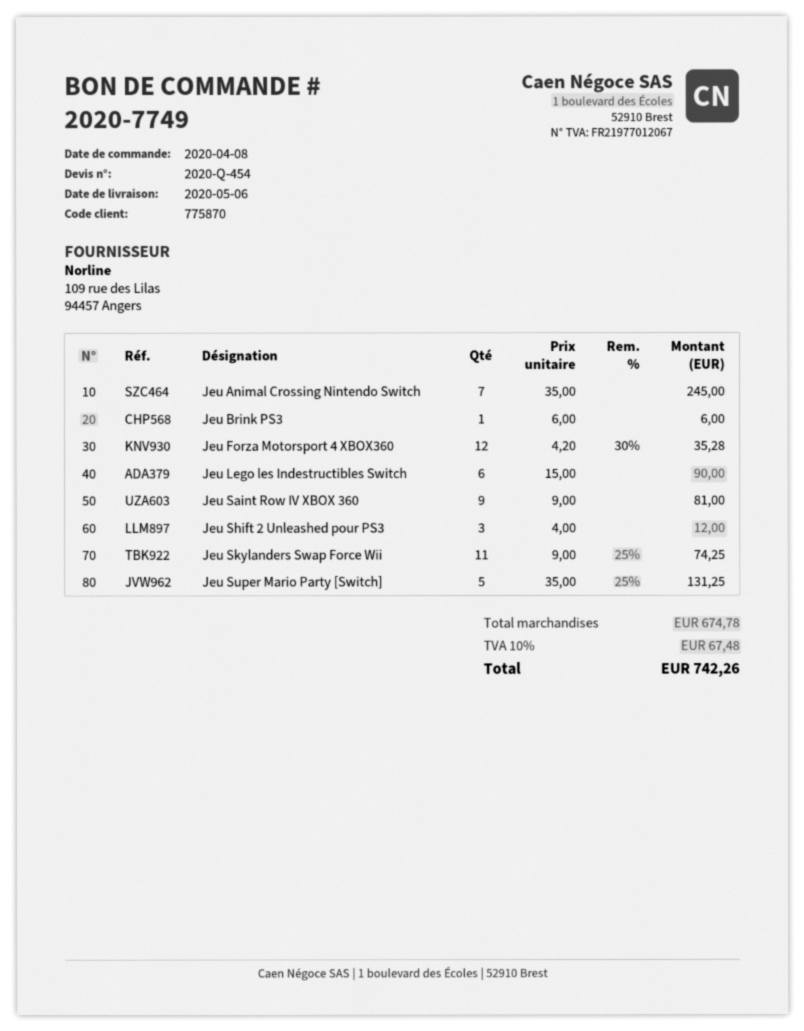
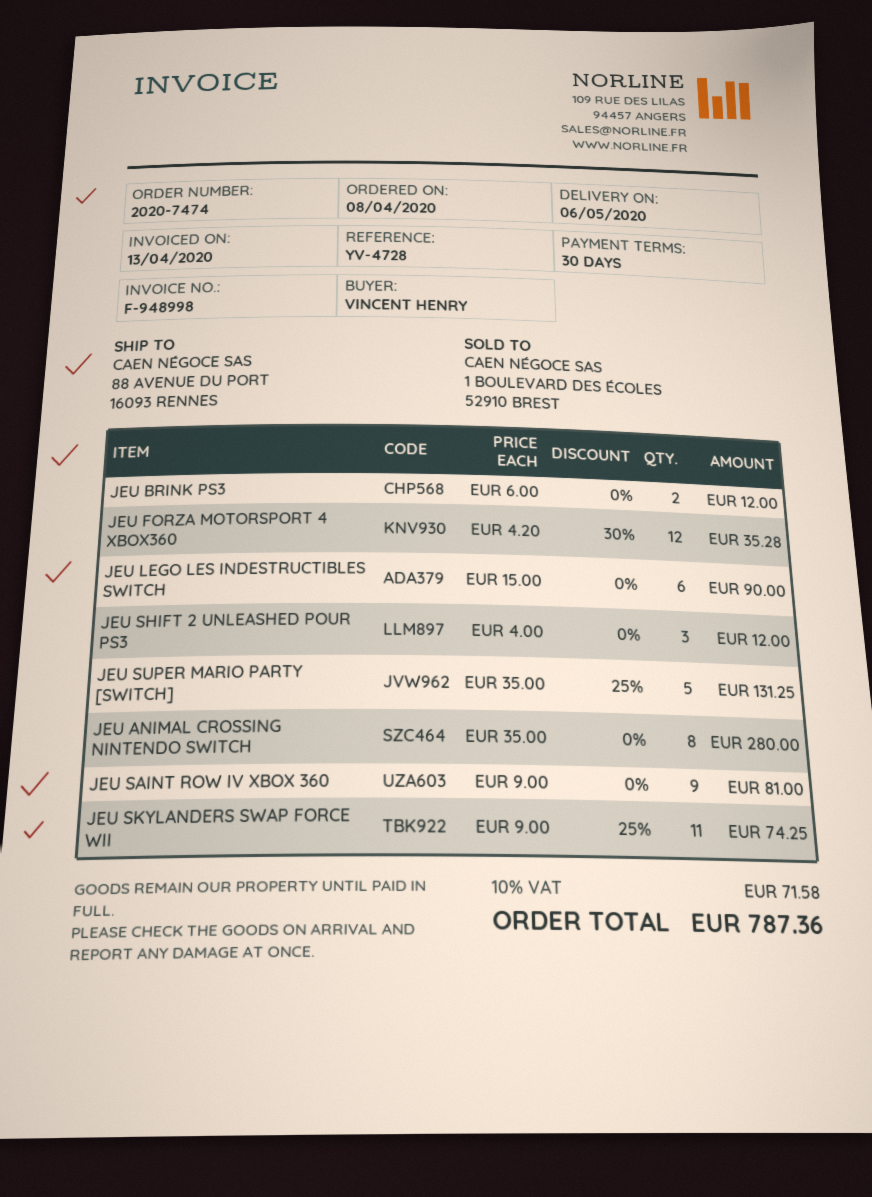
order number: 2020-7749 -> 2020-7474
Jeu Animal Crossing Nintendo Switch: 7 x 35.00 = 245.00 -> 8 x 35.00 = 280.00
Jeu Brink PS3: 1 x 6.00 = 6.00 -> 2 x 6.00 = 12.00
tax: 10% = 67.48 -> 10% = 71.58
total: 742.26 -> 787.36

